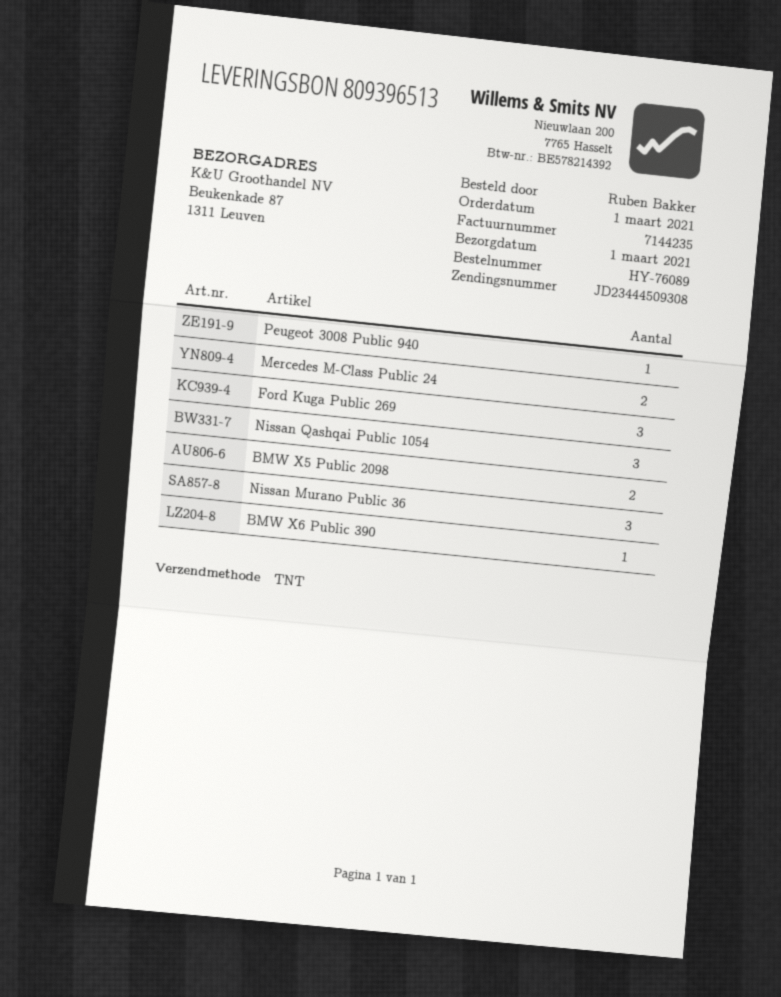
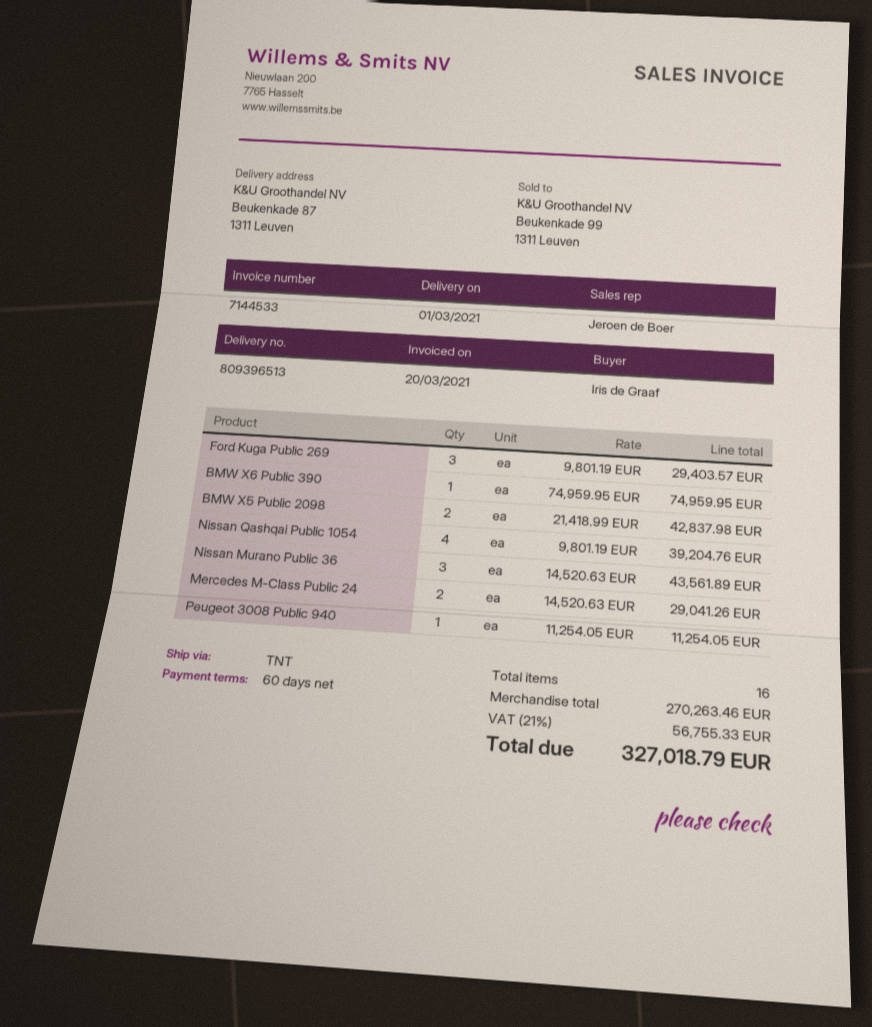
invoice number: 7144235 -> 7144533
ordered by: Ruben Bakker -> Iris de Graaf
Nissan Qashqai Public 1054: 3 -> 4

